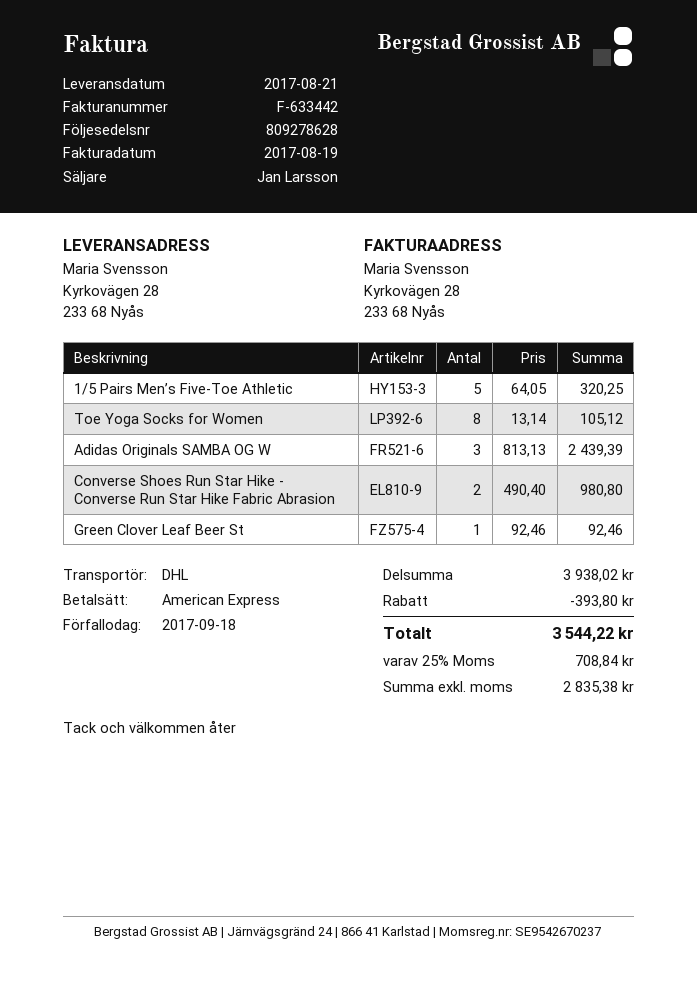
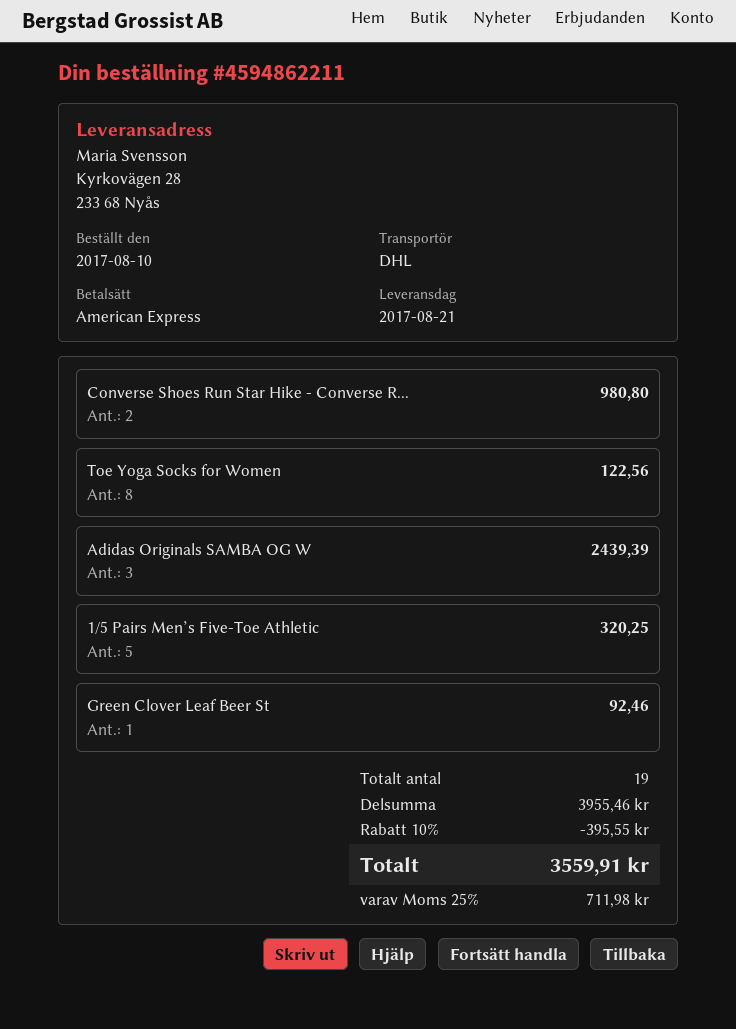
Toe Yoga Socks for Women: 8 for 105.12 -> 8 for 122.56
subtotal: 3938.02 -> 3955.46
discount: 393.80 -> 395.55
tax: 25% = 708.84 -> 25% = 711.98
total: 3544.22 -> 3559.91

